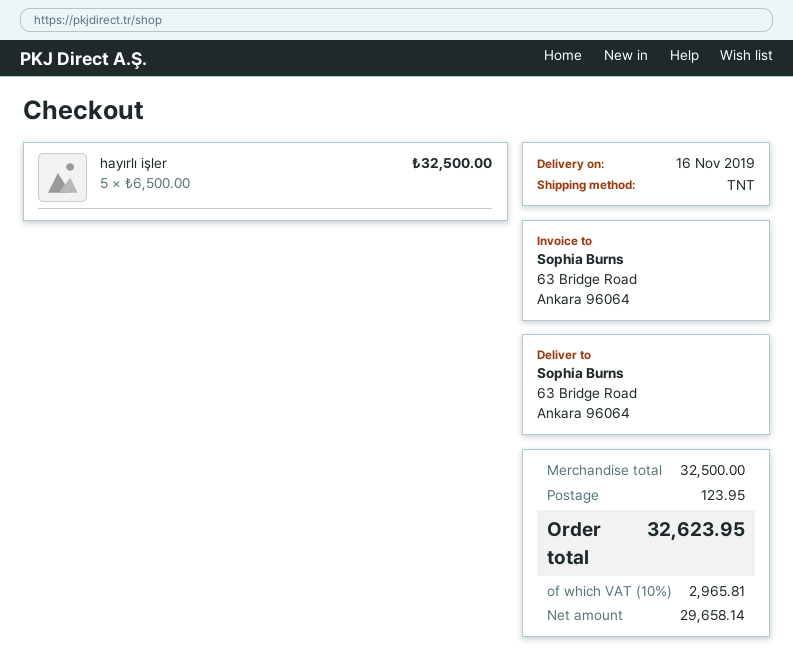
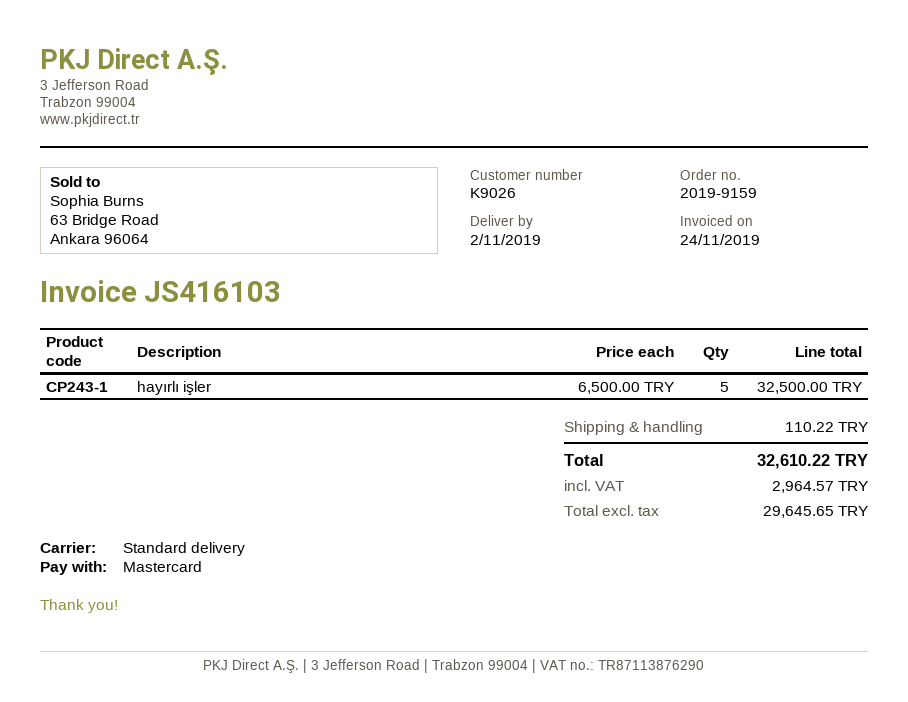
delivery date: 2019-11-16 -> 2019-11-02
shipping method: TNT -> standard
shipping: 123.95 -> 110.22
net: 29658.14 -> 29645.65
tax: 2965.81 -> 2964.57
total: 32623.95 -> 32610.22

